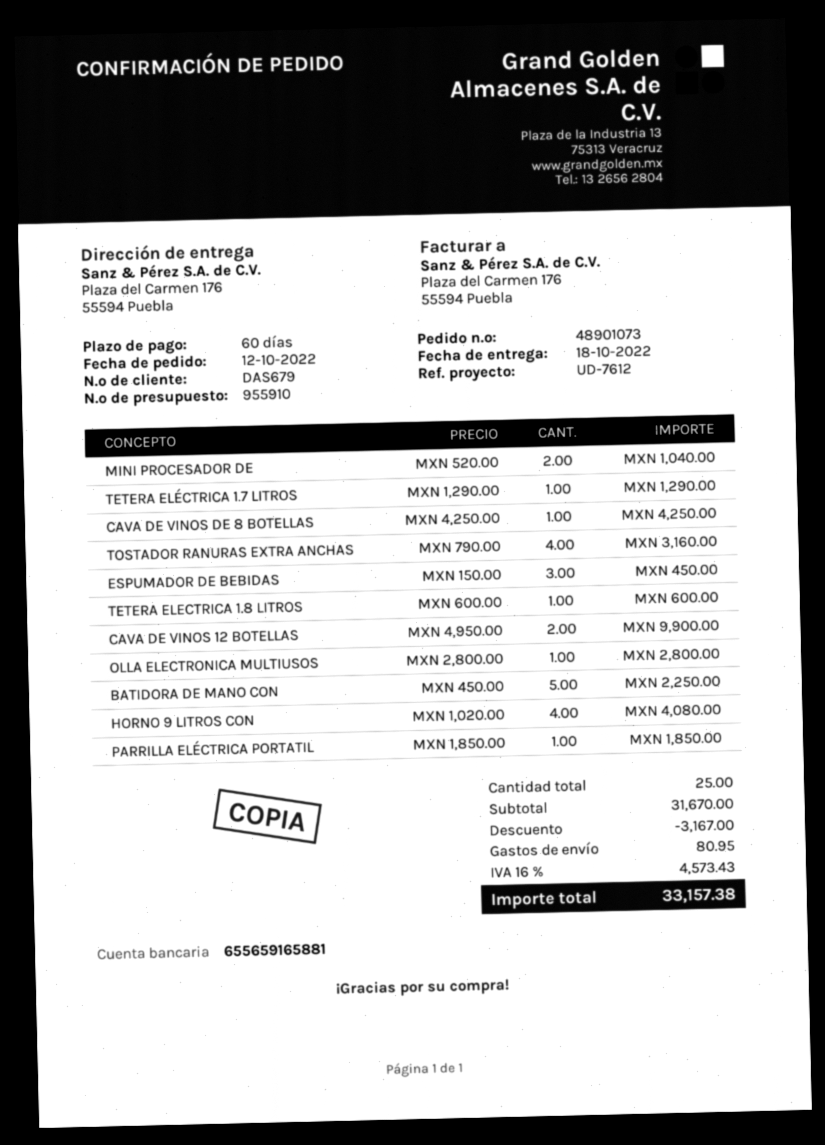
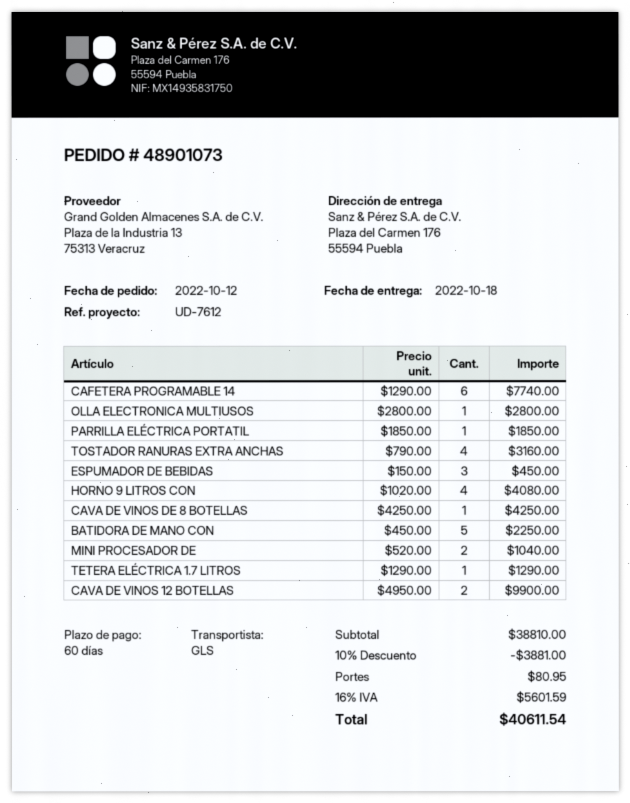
TETERA ELECTRICA 1.8 LITROS: 1 x 600.00 = 600.00 -> none
CAFETERA PROGRAMABLE 14: none -> 6 x 1290.00 = 7740.00
subtotal: 31670.00 -> 38810.00
discount: 3167.00 -> 3881.00
tax: 16% = 4573.43 -> 16% = 5601.59
total: 33157.38 -> 40611.54

